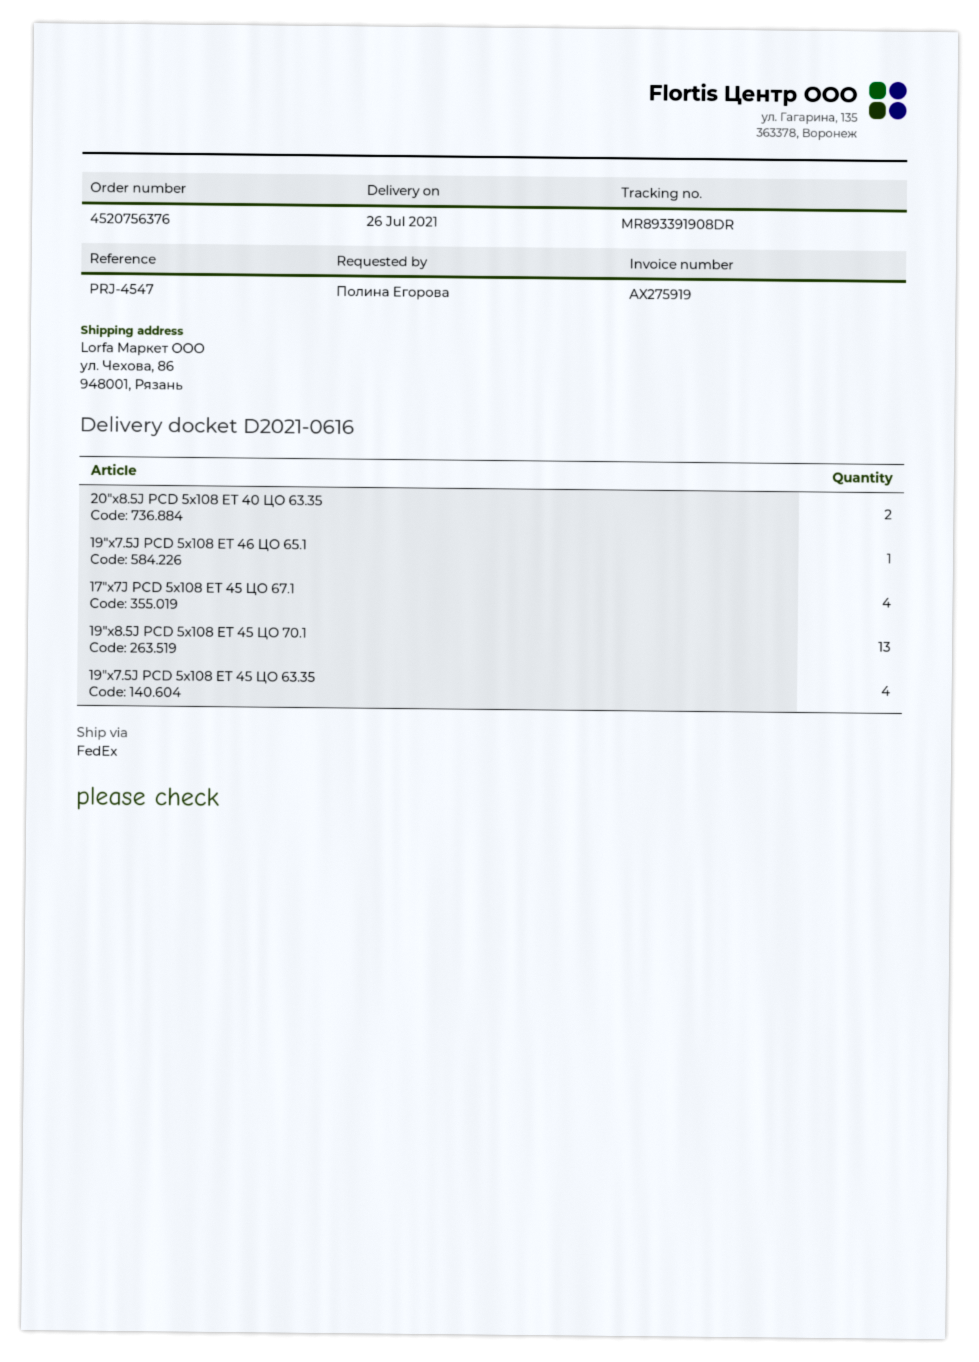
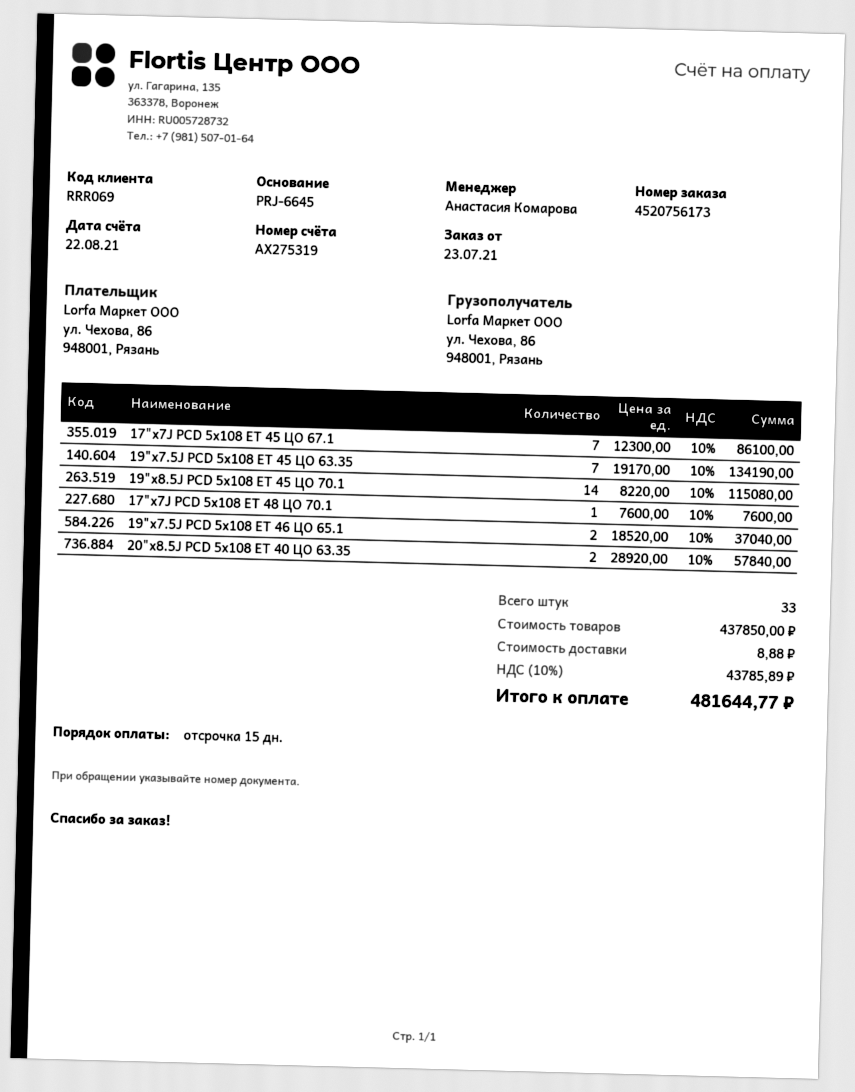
order number: 4520756376 -> 4520756173
invoice number: AX275919 -> AX275319
reference: PRJ-4547 -> PRJ-6645
19"x7.5J PCD 5x108 ЕТ 46 ЦО 65.1: 1 -> 2
17"x7J PCD 5x108 ЕТ 45 ЦО 67.1: 4 -> 7
19"x8.5J PCD 5x108 ЕТ 45 ЦО 70.1: 13 -> 14
19"x7.5J PCD 5x108 ЕТ 45 ЦО 63.35: 4 -> 7
17"x7J PCD 5x108 ЕТ 48 ЦО 70.1: none -> 1

